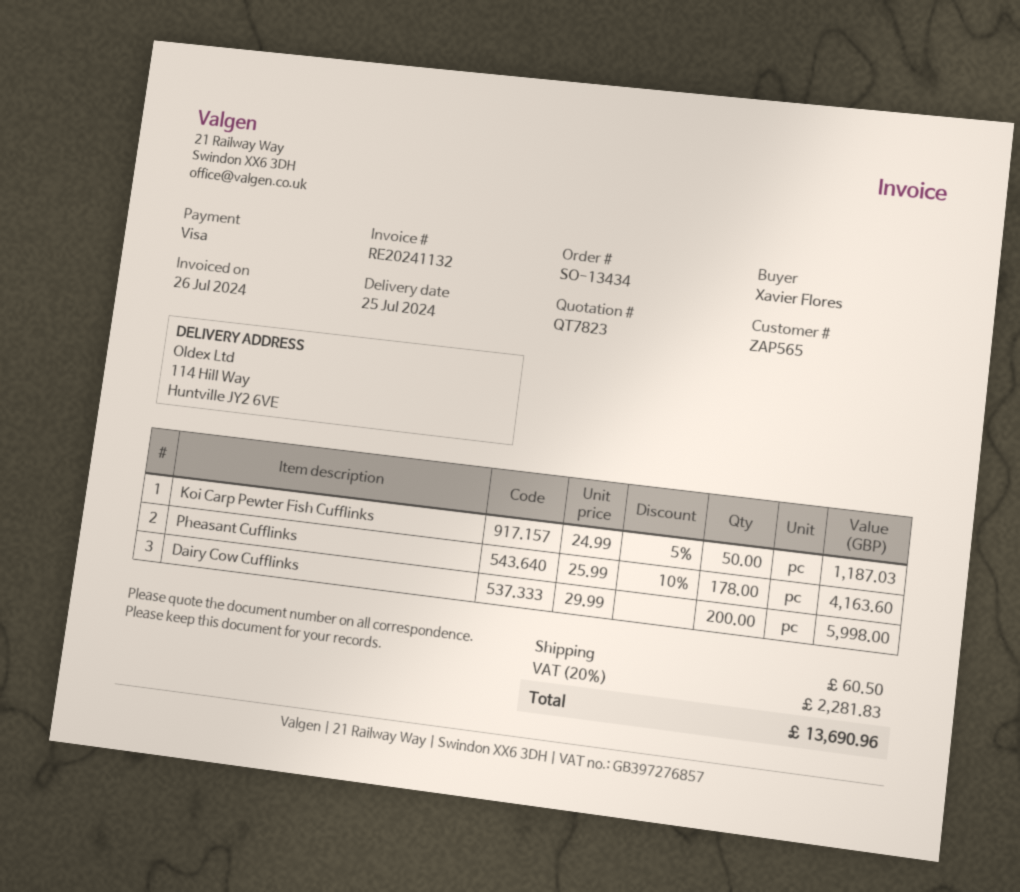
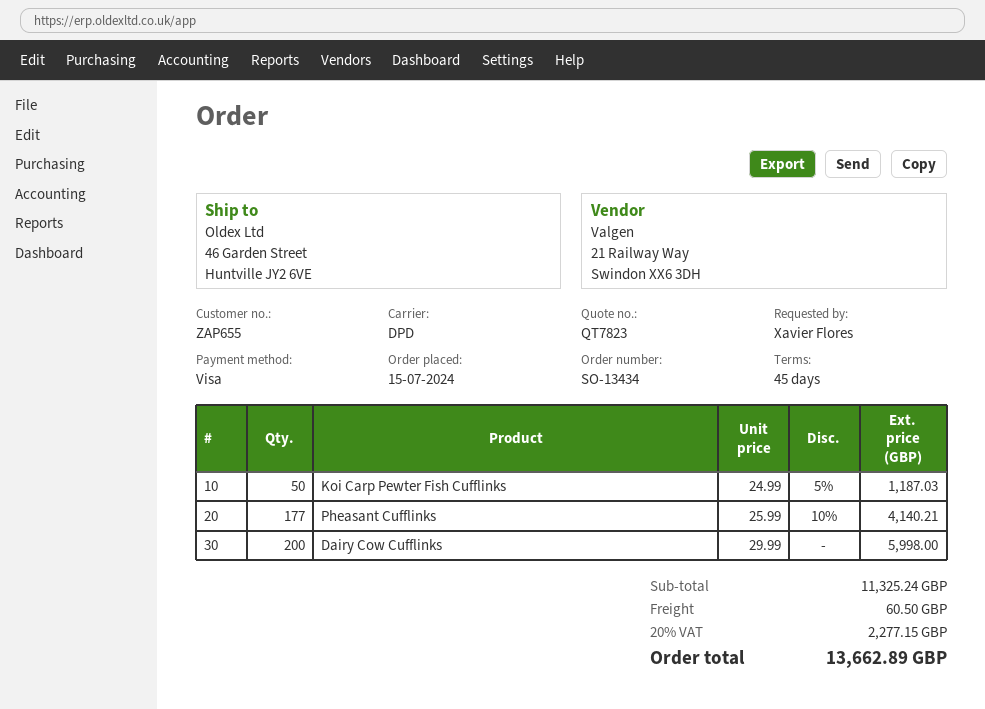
customer number: ZAP565 -> ZAP655
ship to: 114 Hill Way, Huntville JY2 6VE -> 46 Garden Street, Huntville JY2 6VE
Pheasant Cufflinks: 178 x 25.99 - 10% = 4163.60 -> 177 x 25.99 - 10% = 4140.21
tax: 20% = 2281.83 -> 20% = 2277.15
total: 13690.96 -> 13662.89

